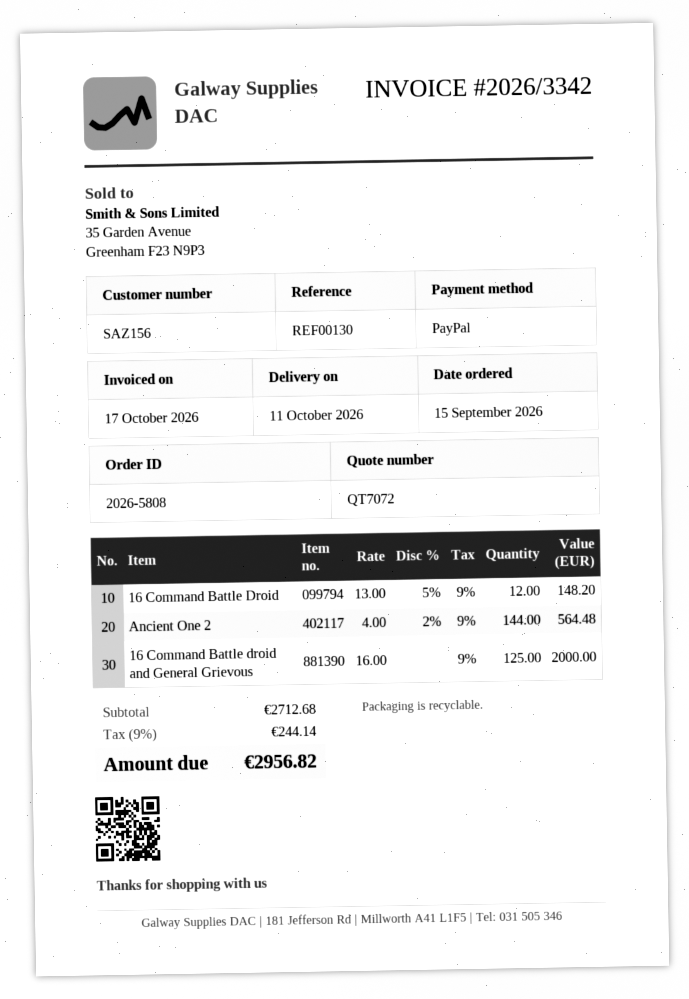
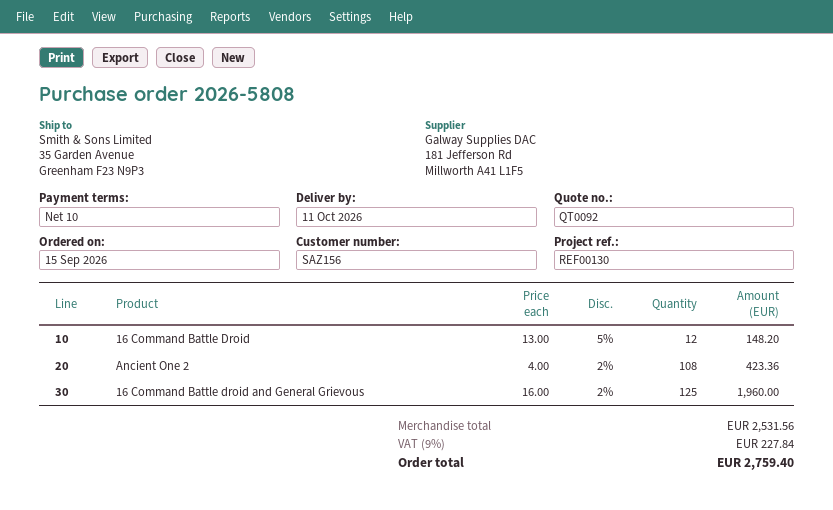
quote number: QT7072 -> QT0092
Ancient One 2: 144 x 4.00 - 2% = 564.48 -> 108 x 4.00 - 2% = 423.36
16 Command Battle droid and General Grievous: 125 x 16.00 = 2000.00 -> 125 x 16.00 - 2% = 1960.00
subtotal: 2712.68 -> 2531.56
tax: 9% = 244.14 -> 9% = 227.84
total: 2956.82 -> 2759.40

